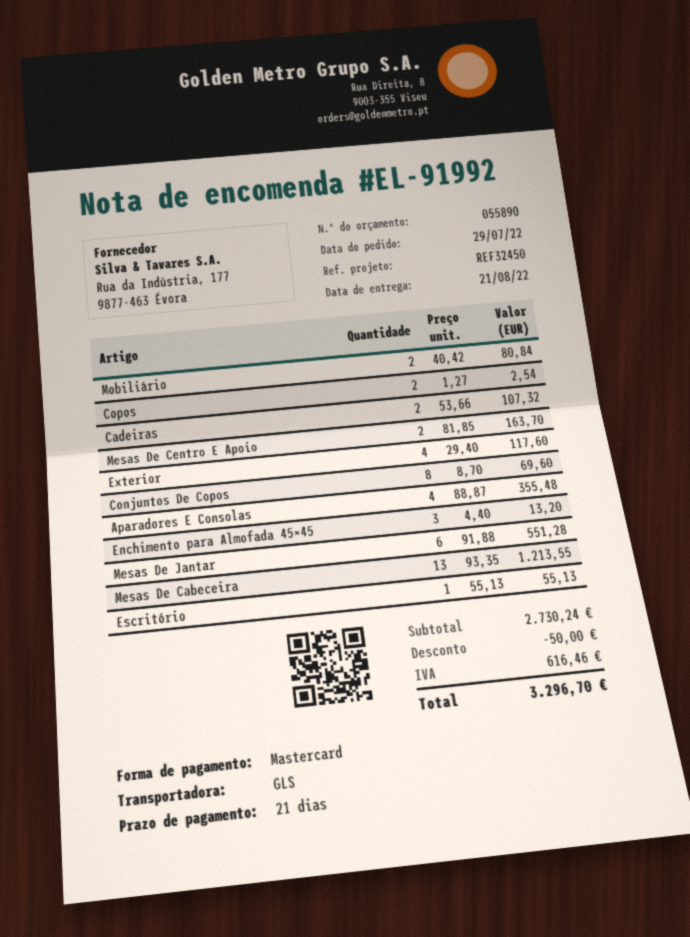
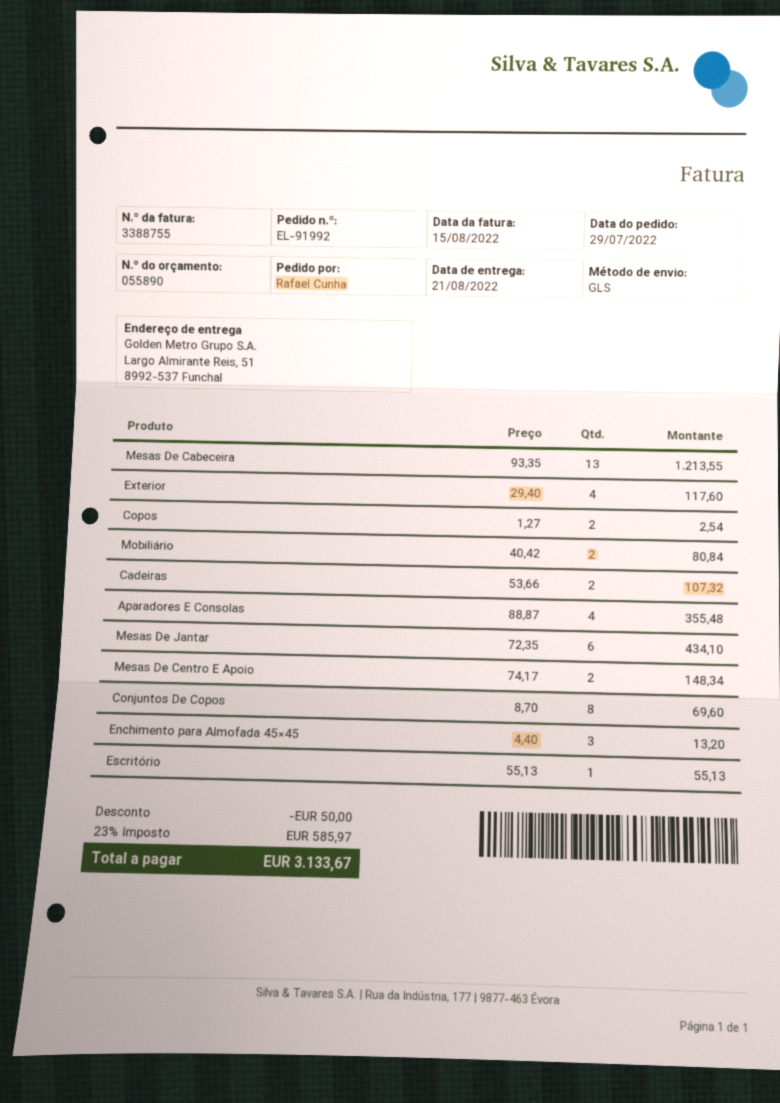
Mesas De Centro E Apoio: 2 x 81.85 = 163.70 -> 2 x 74.17 = 148.34
Mesas De Jantar: 6 x 91.88 = 551.28 -> 6 x 72.35 = 434.10
tax: 616.46 -> 585.97
total: 3296.70 -> 3133.67

